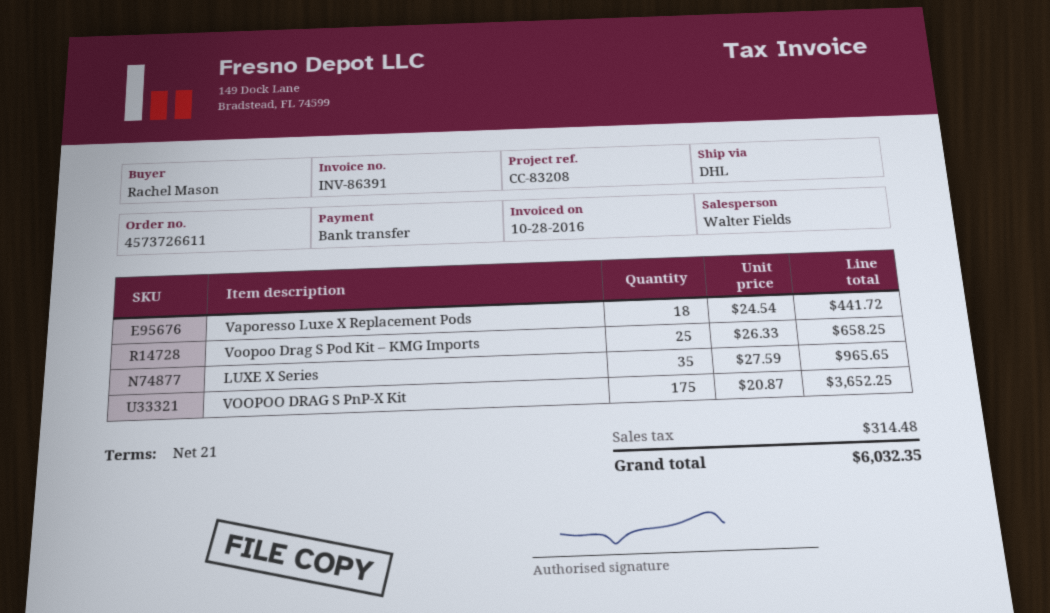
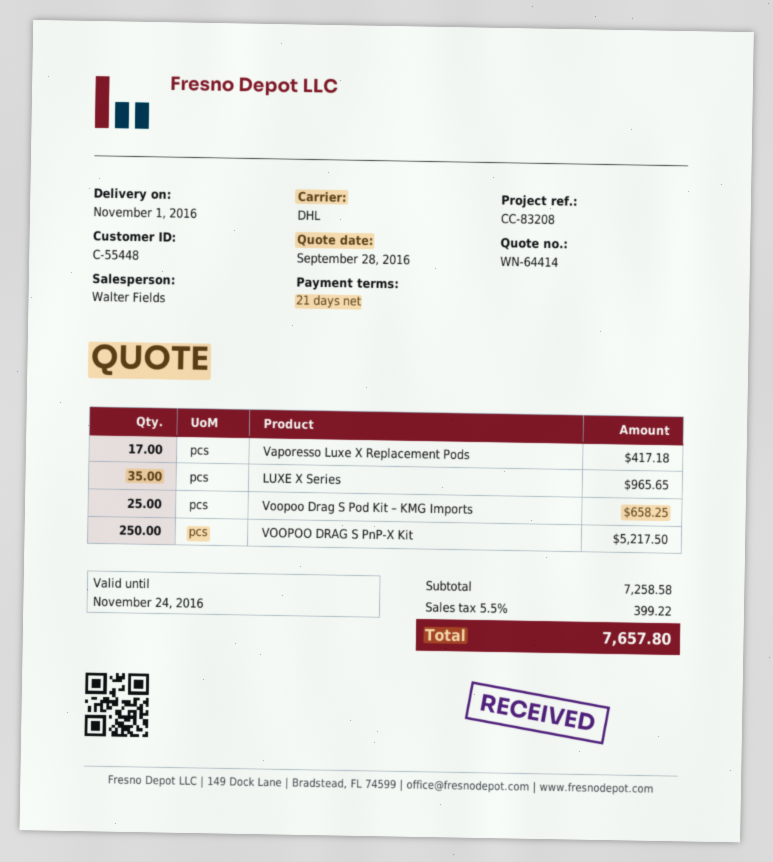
Vaporesso Luxe X Replacement Pods: 18 for 441.72 -> 17 for 417.18
VOOPOO DRAG S PnP-X Kit: 175 for 3652.25 -> 250 for 5217.50
tax: 314.48 -> 399.22
total: 6032.35 -> 7657.80

